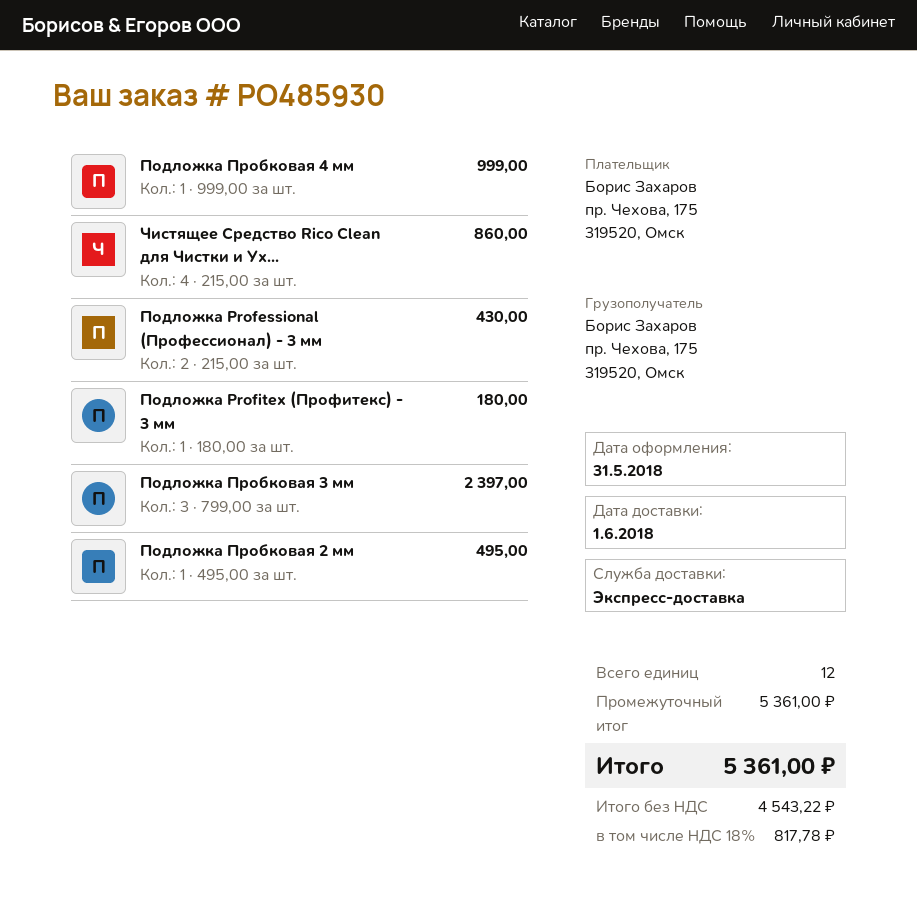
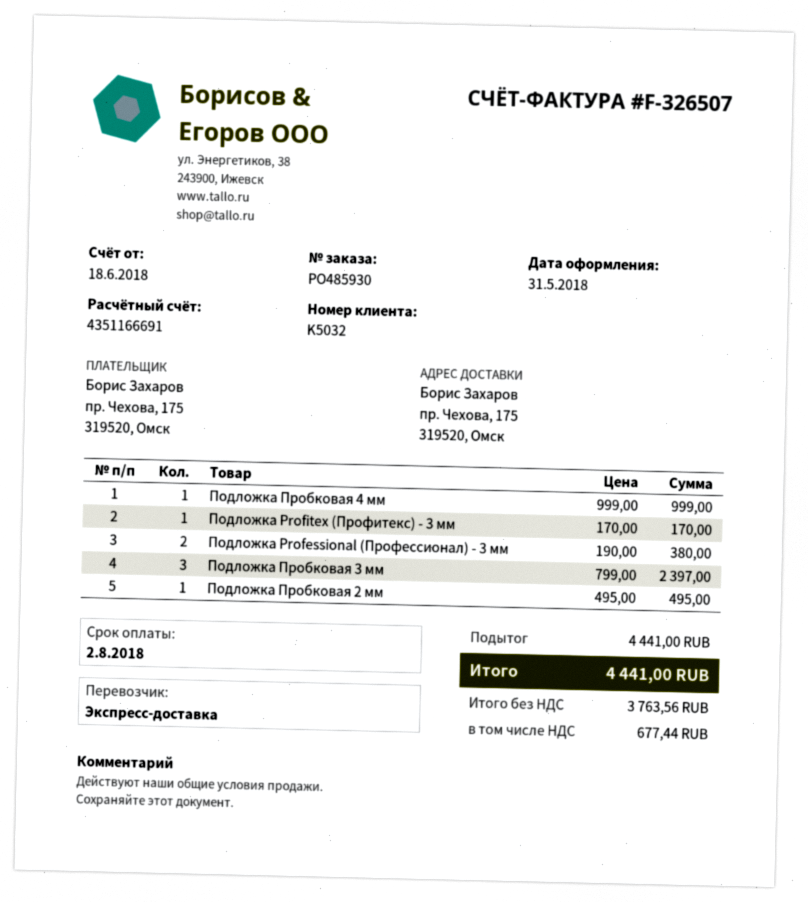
Чистящее Средство Rico Clean для Чистки и Ух...: 4 x 215.00 = 860.00 -> none
Подложка Professional (Профессионал) - 3 мм: 2 x 215.00 = 430.00 -> 2 x 190.00 = 380.00
Подложка Profitex (Профитекс) - 3 мм: 1 x 180.00 = 180.00 -> 1 x 170.00 = 170.00
subtotal: 5361.00 -> 4441.00
net: 4543.22 -> 3763.56
tax: 817.78 -> 677.44
total: 5361.00 -> 4441.00

